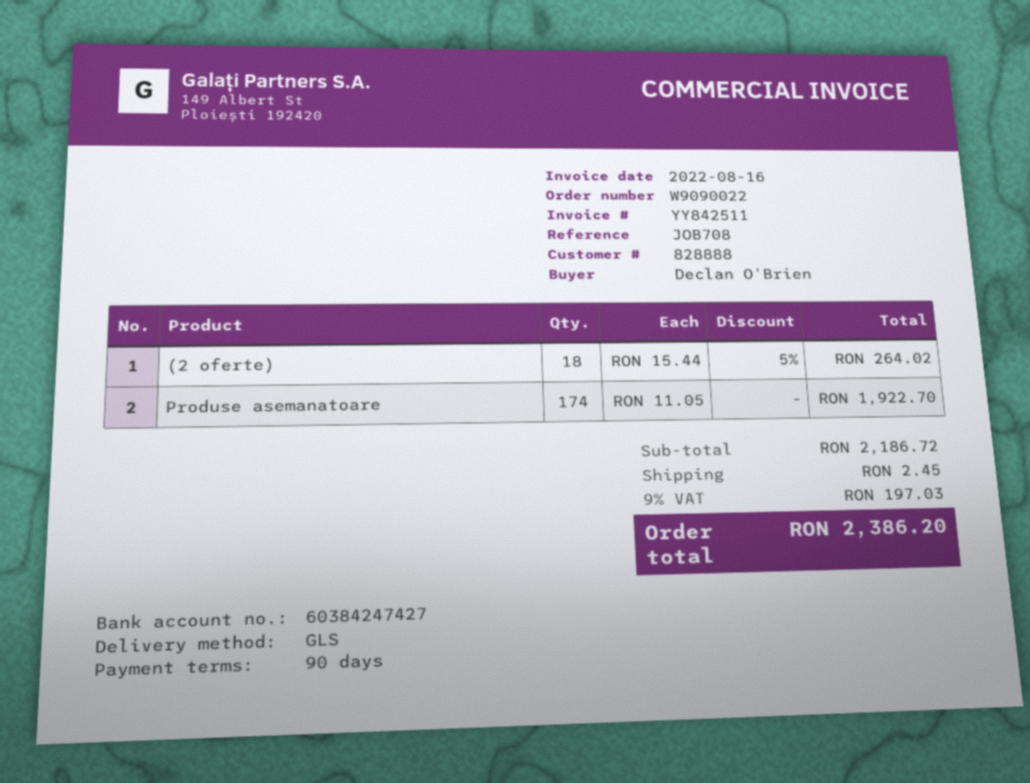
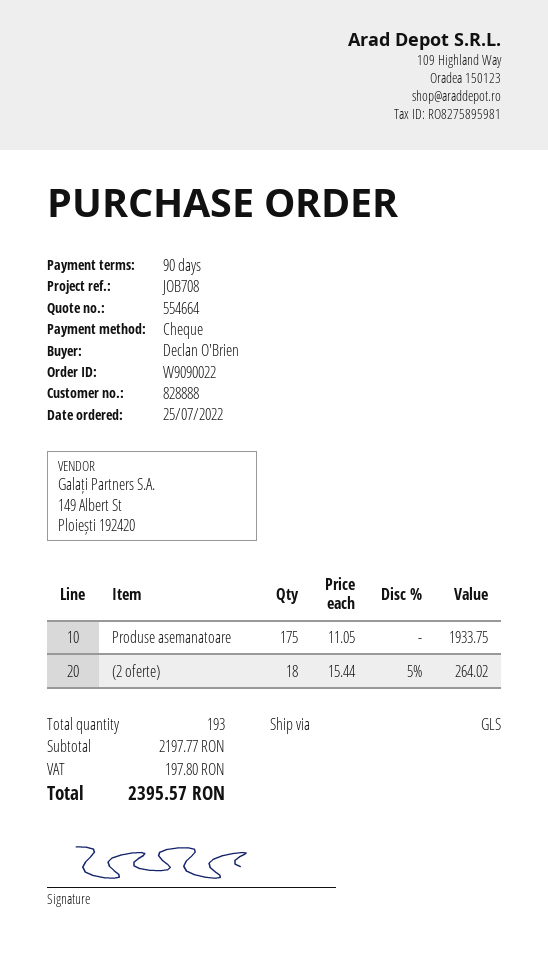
Produse asemanatoare: 174 x 11.05 = 1922.70 -> 175 x 11.05 = 1933.75
subtotal: 2186.72 -> 2197.77
shipping: 2.45 -> none
tax: 197.03 -> 197.80
total: 2386.20 -> 2395.57

